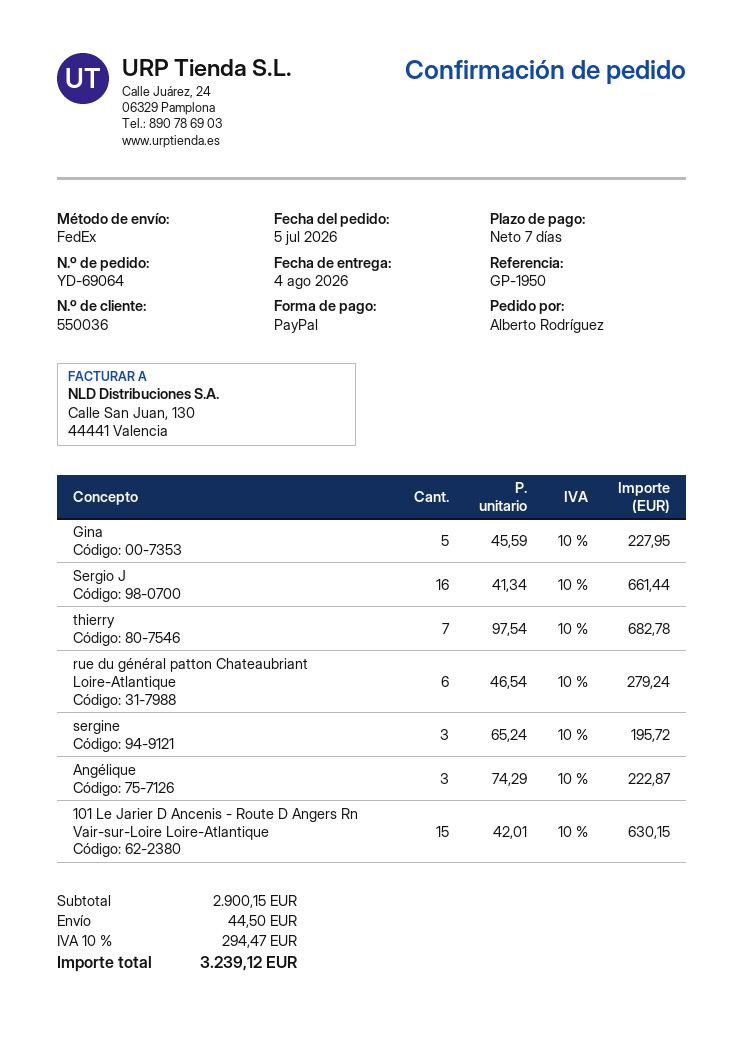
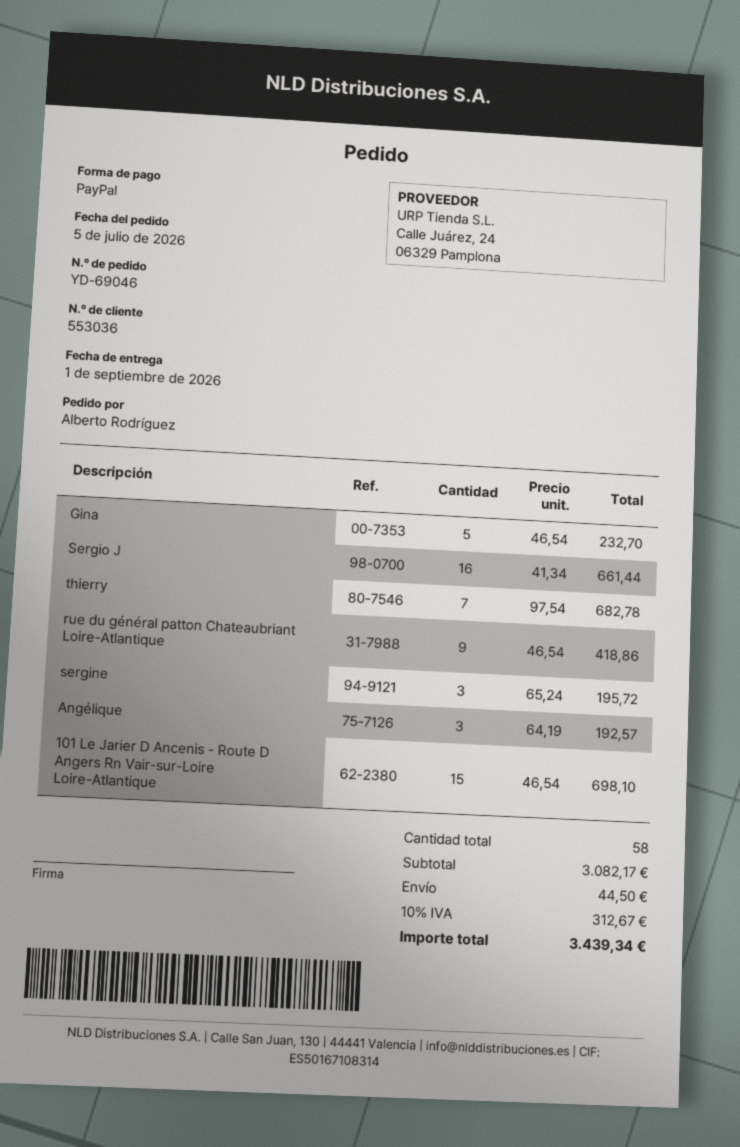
order number: YD-69064 -> YD-69046
delivery date: 2026-08-04 -> 2026-09-01
customer number: 550036 -> 553036
Gina: 5 x 45.59 = 227.95 -> 5 x 46.54 = 232.70
rue du général patton Chateaubriant Loire-Atlantique: 6 x 46.54 = 279.24 -> 9 x 46.54 = 418.86
Angélique: 3 x 74.29 = 222.87 -> 3 x 64.19 = 192.57
101 Le Jarier D Ancenis - Route D Angers Rn Vair-sur-Loire Loire-Atlantique: 15 x 42.01 = 630.15 -> 15 x 46.54 = 698.10
subtotal: 2900.15 -> 3082.17
tax: 10% = 294.47 -> 10% = 312.67
total: 3239.12 -> 3439.34

